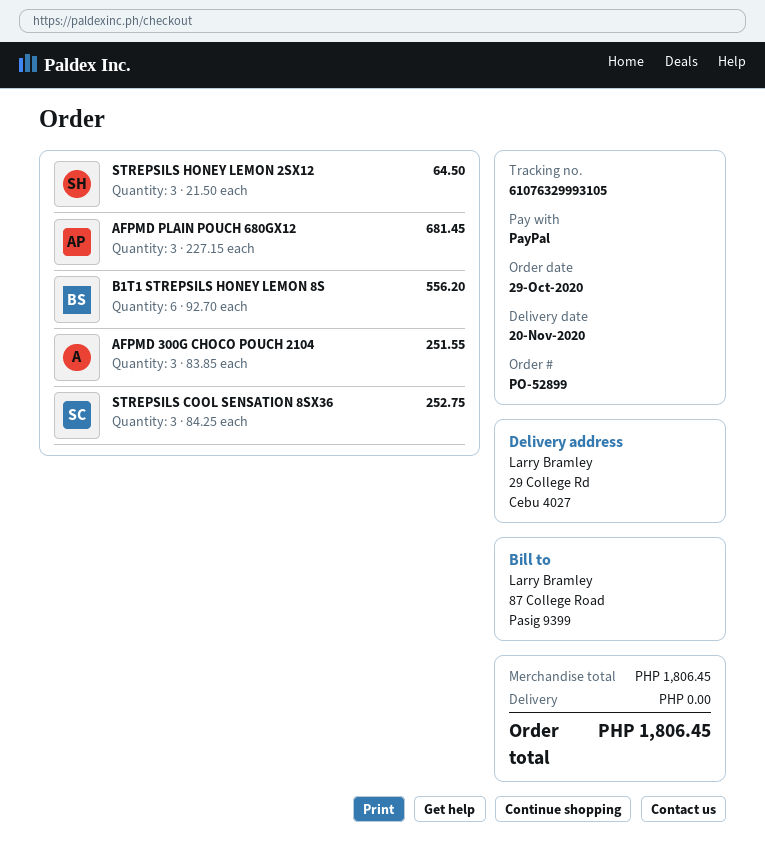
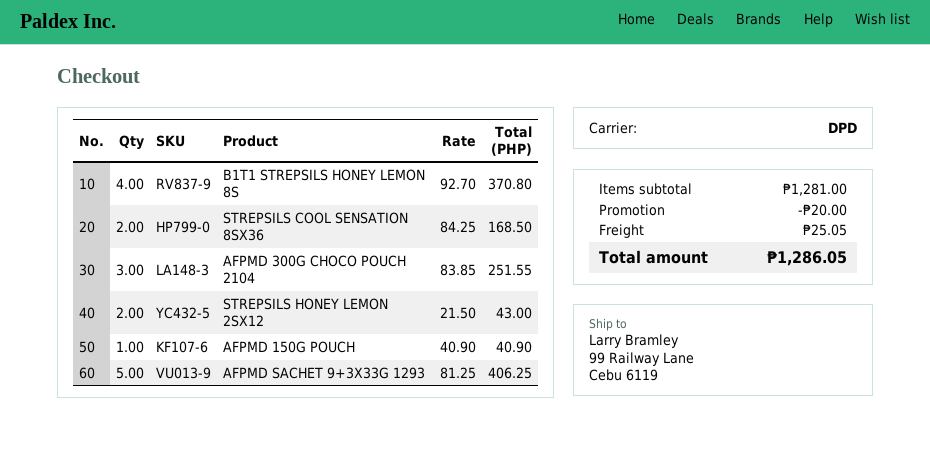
ship to: 29 College Rd, Cebu 4027 -> 99 Railway Lane, Cebu 6119
STREPSILS HONEY LEMON 2SX12: 3 x 21.50 = 64.50 -> 2 x 21.50 = 43.00
AFPMD PLAIN POUCH 680GX12: 3 x 227.15 = 681.45 -> none
B1T1 STREPSILS HONEY LEMON 8S: 6 x 92.70 = 556.20 -> 4 x 92.70 = 370.80
STREPSILS COOL SENSATION 8SX36: 3 x 84.25 = 252.75 -> 2 x 84.25 = 168.50
AFPMD 150G POUCH: none -> 1 x 40.90 = 40.90
AFPMD SACHET 9+3X33G 1293: none -> 5 x 81.25 = 406.25
subtotal: 1806.45 -> 1281.00
discount: none -> 20.00
shipping: 0.00 -> 25.05
total: 1806.45 -> 1286.05

